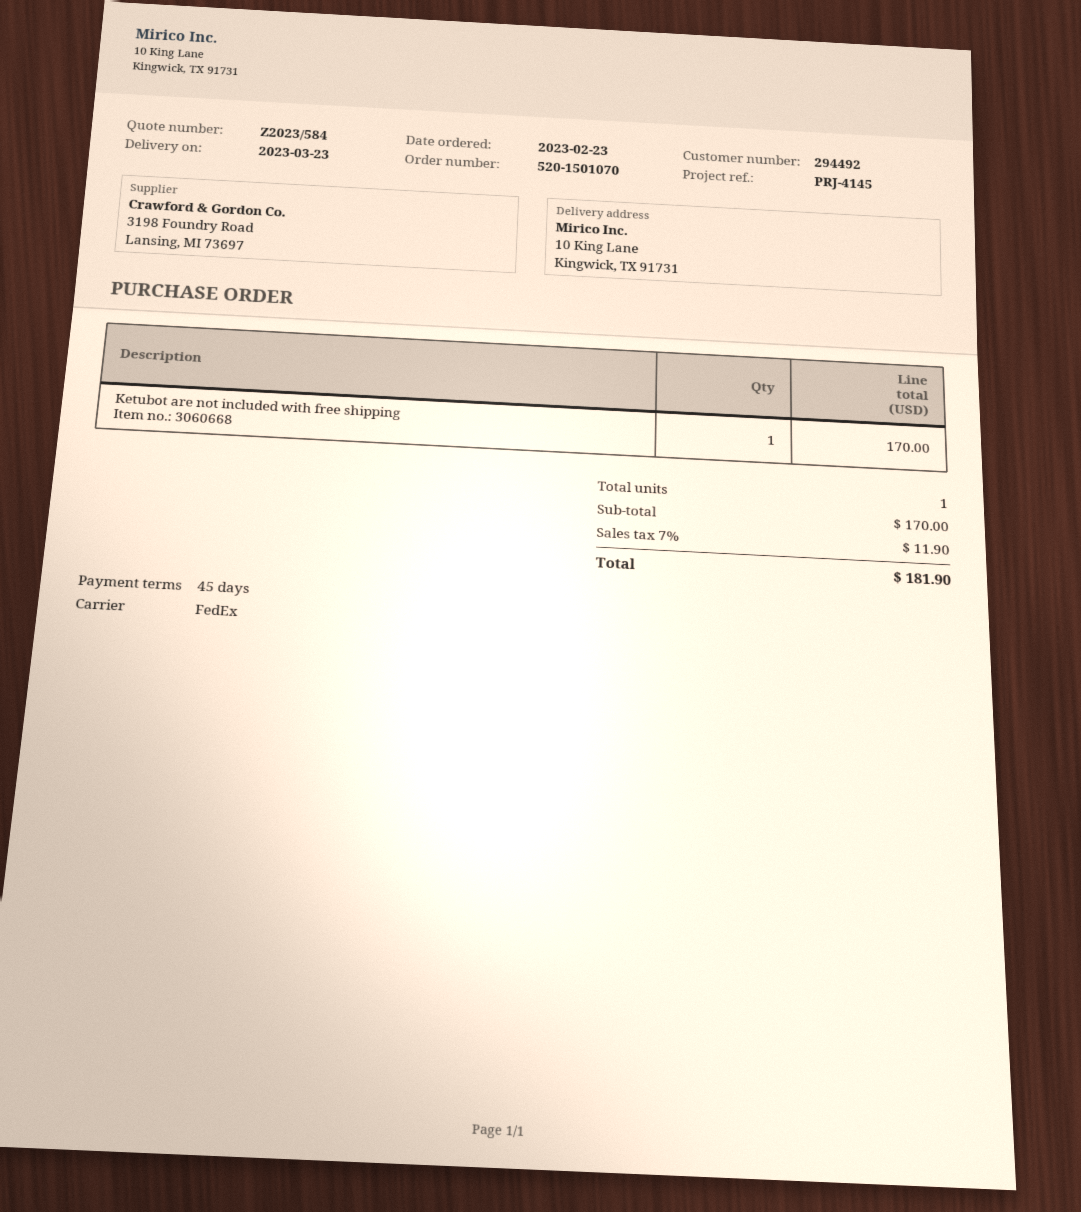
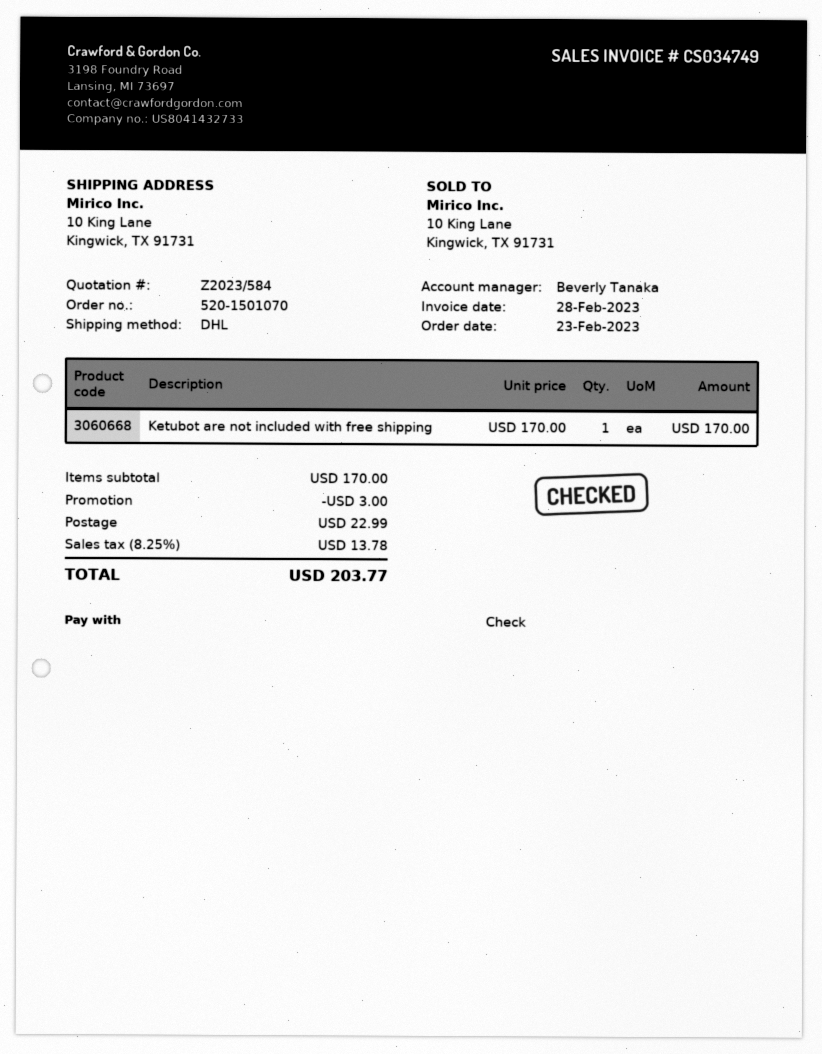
shipping method: FedEx -> DHL
discount: none -> 3.00
shipping: none -> 22.99
tax: 7% = 11.90 -> 8.25% = 13.78
total: 181.90 -> 203.77

